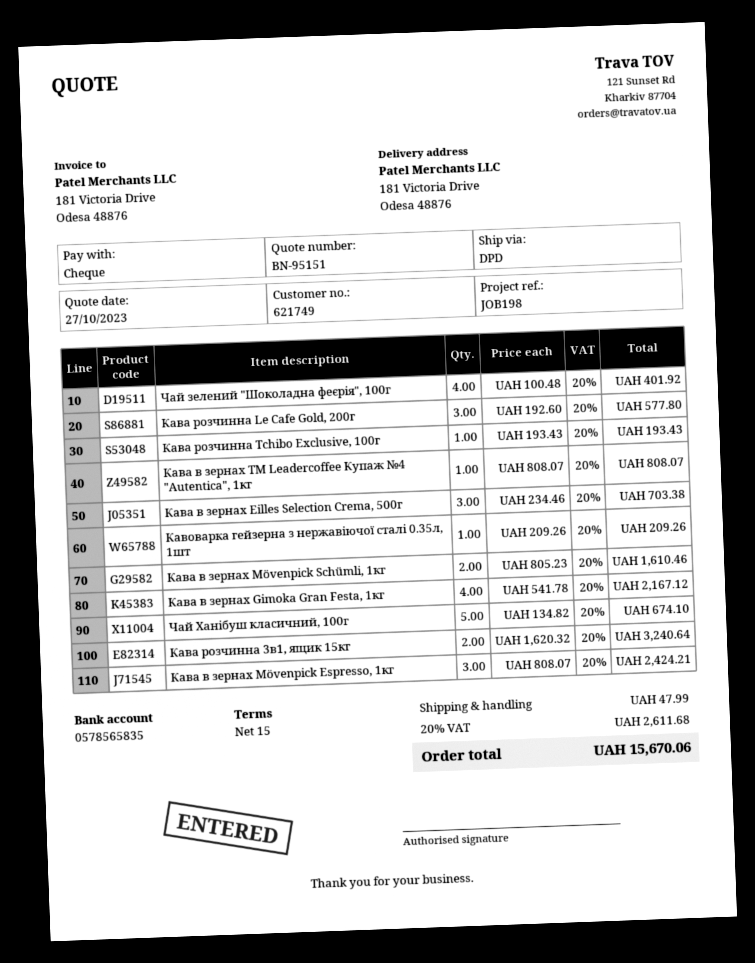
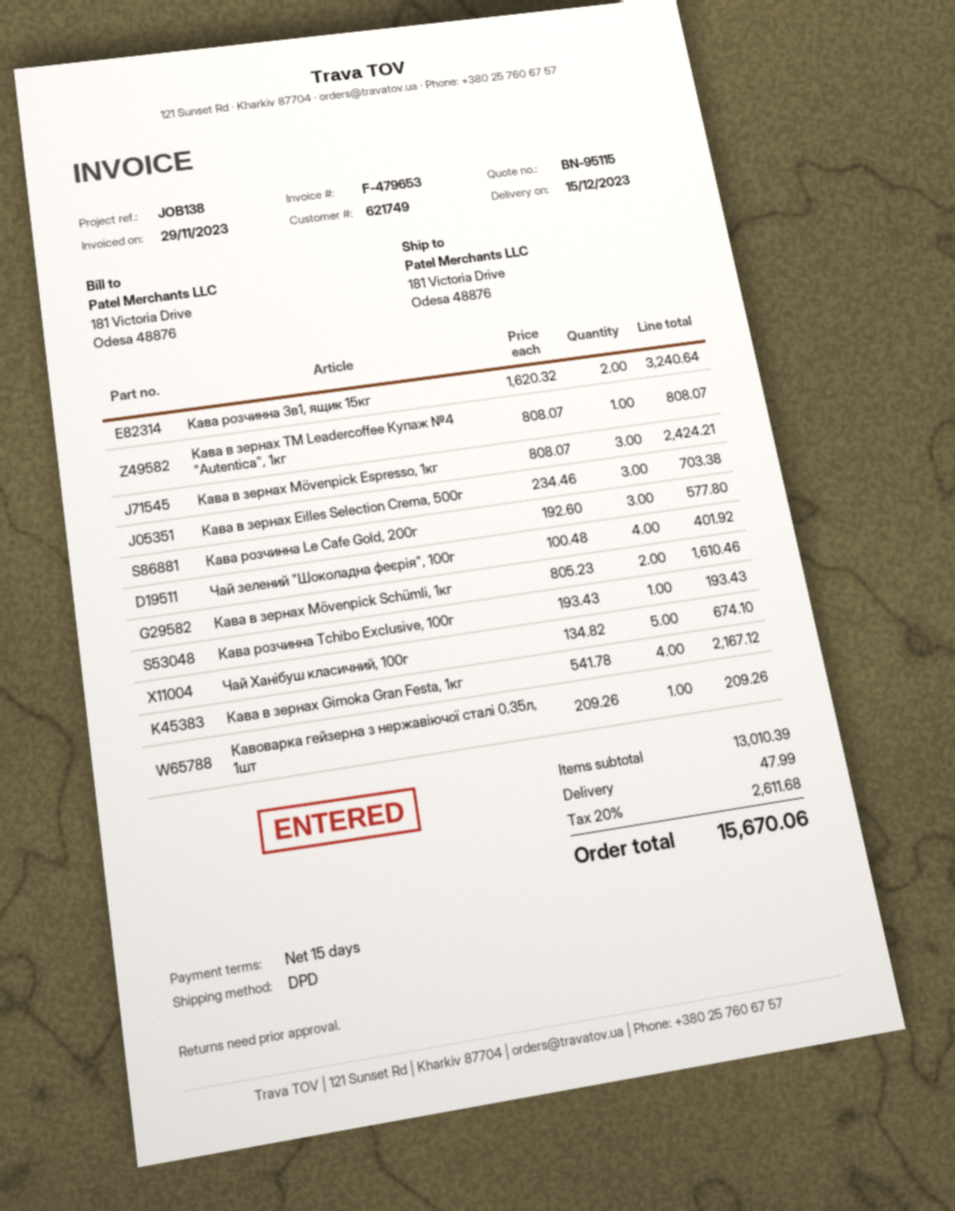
quote number: BN-95151 -> BN-95115
reference: JOB198 -> JOB138

